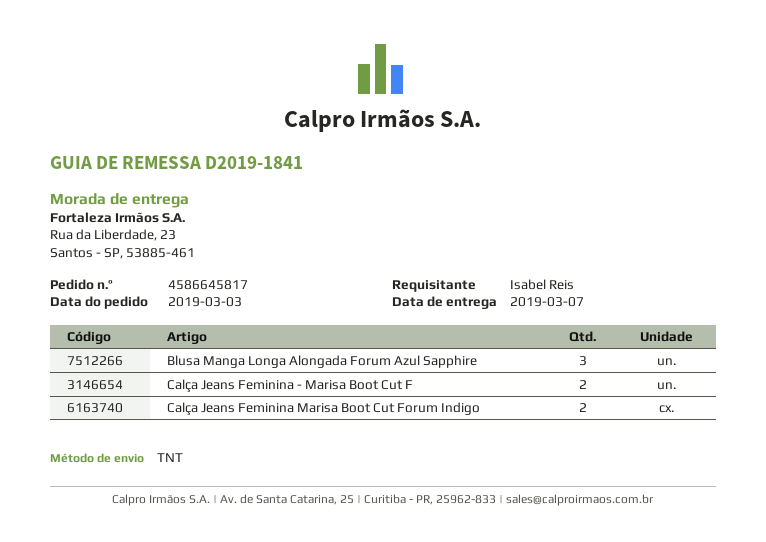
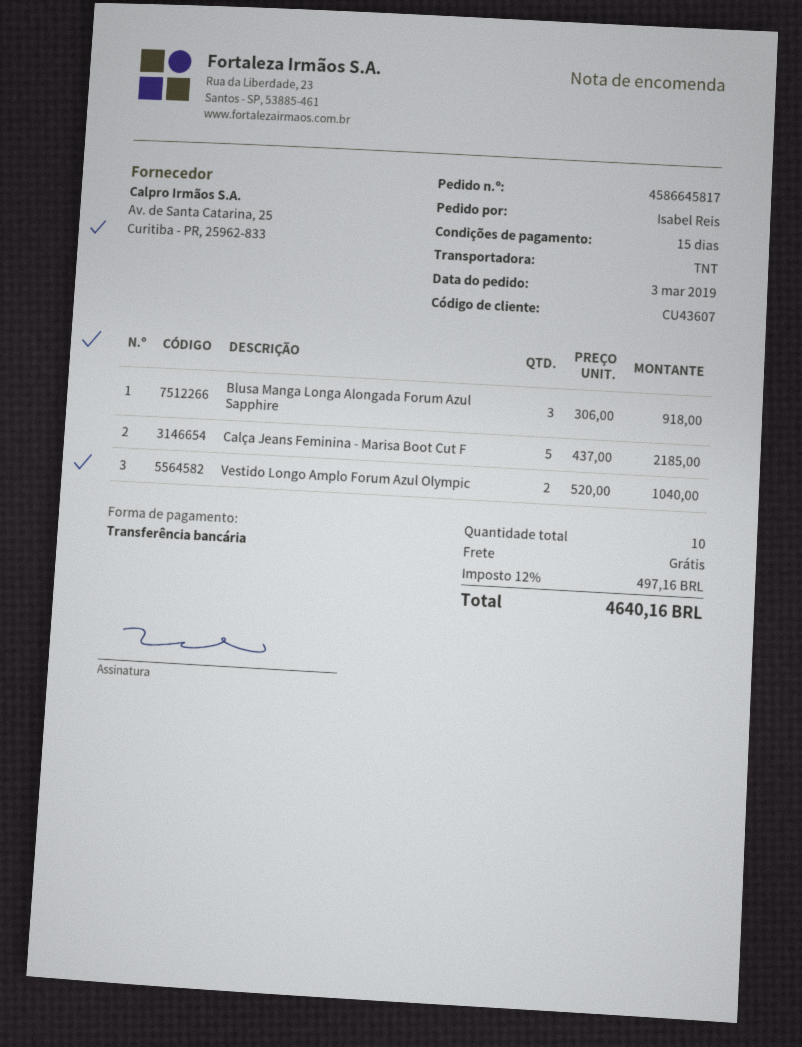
Calça Jeans Feminina - Marisa Boot Cut F: 2 -> 5
Calça Jeans Feminina Marisa Boot Cut Forum Indigo: 2 -> none
Vestido Longo Amplo Forum Azul Olympic: none -> 2

